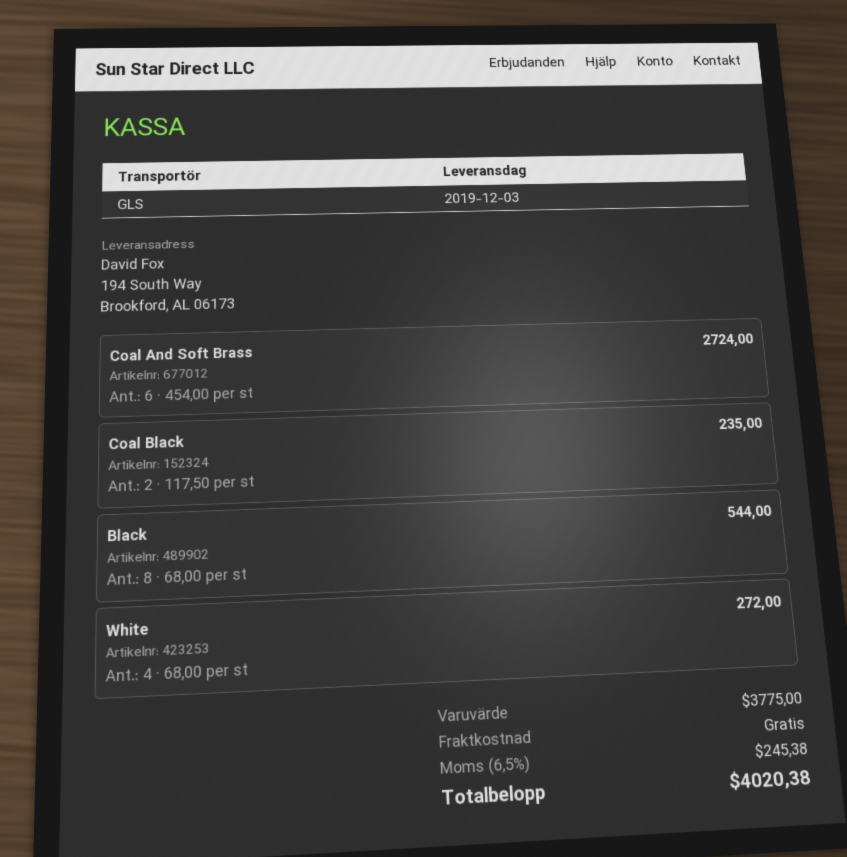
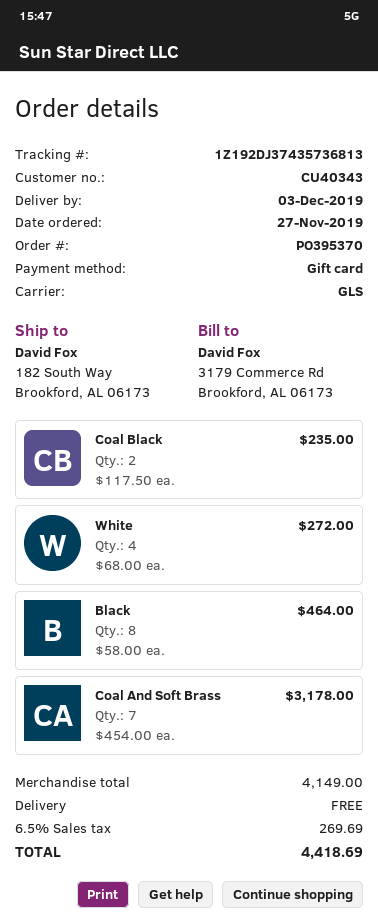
ship to: 194 South Way, Brookford, AL 06173 -> 182 South Way, Brookford, AL 06173
Coal And Soft Brass: 6 x 454.00 = 2724.00 -> 7 x 454.00 = 3178.00
Black: 8 x 68.00 = 544.00 -> 8 x 58.00 = 464.00
subtotal: 3775.00 -> 4149.00
tax: 6.5% = 245.38 -> 6.5% = 269.69
total: 4020.38 -> 4418.69

